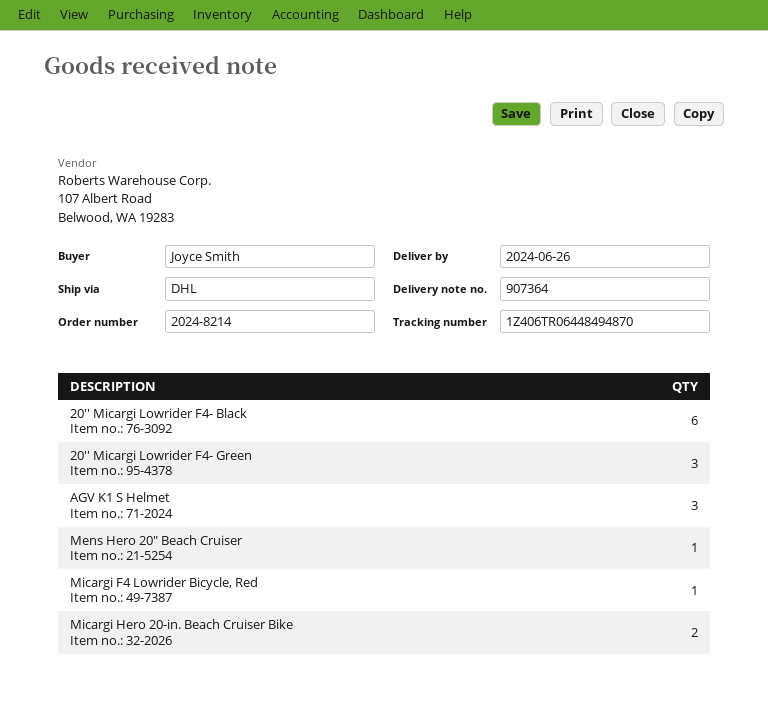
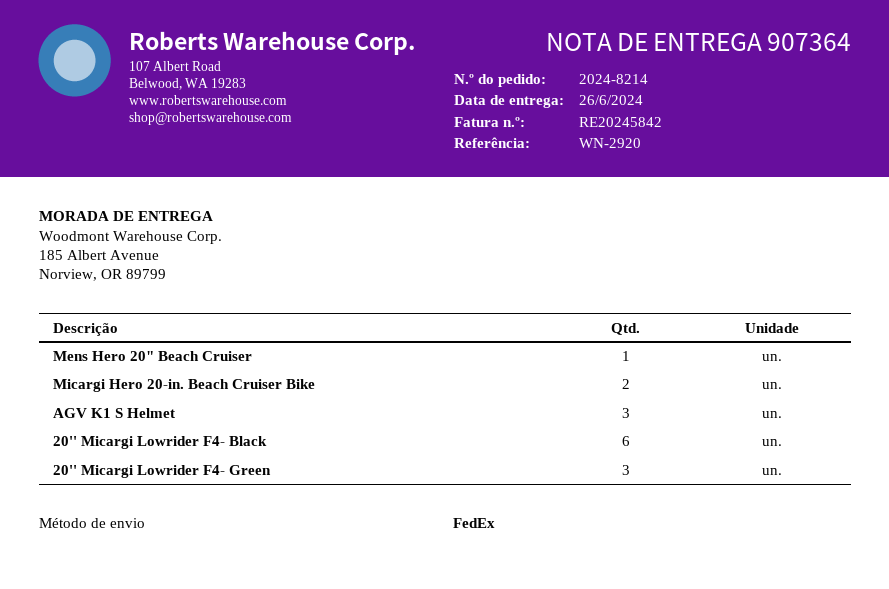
shipping method: DHL -> FedEx
Micargi F4 Lowrider Bicycle, Red: 1 -> none

